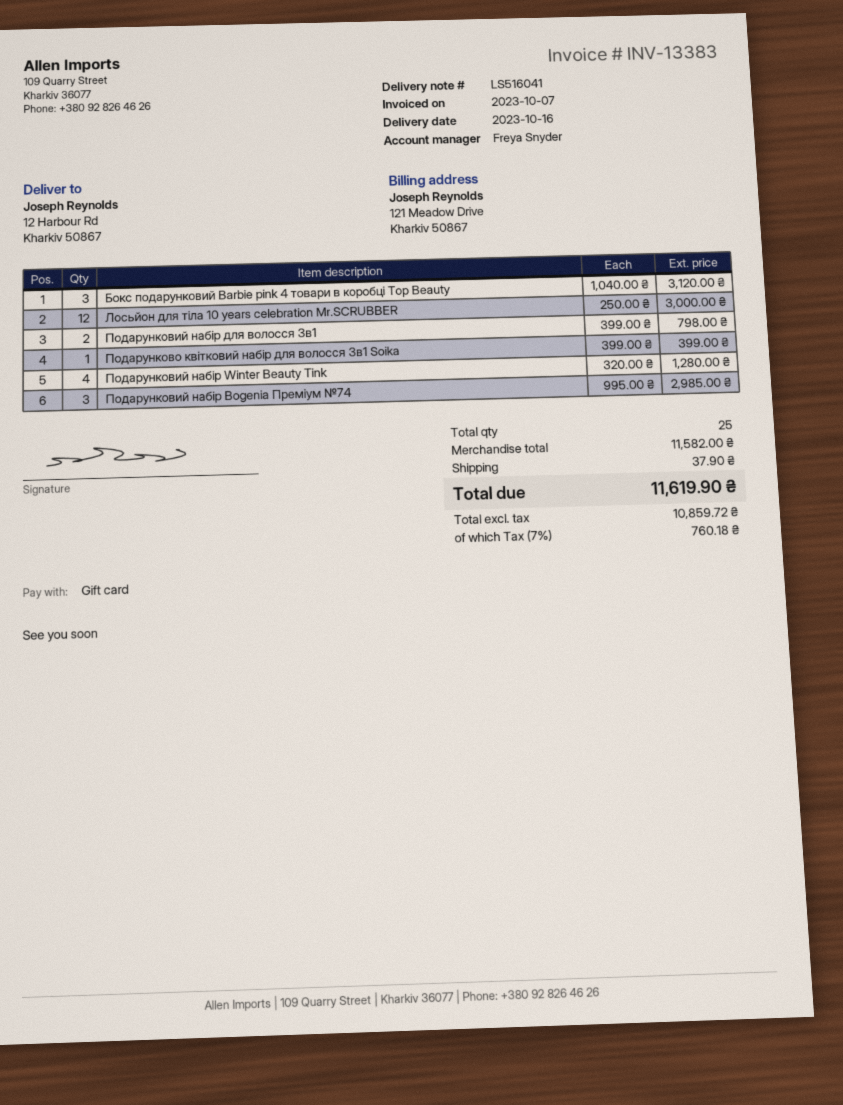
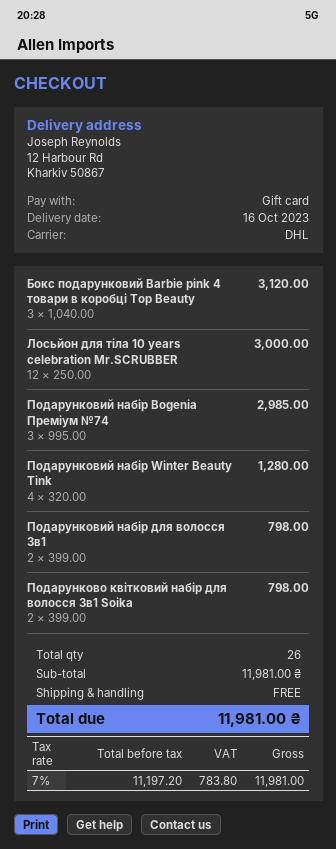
Подарунково квітковий набір для волосся 3в1 Soika: 1 x 399.00 = 399.00 -> 2 x 399.00 = 798.00
total quantity: 25 -> 26
subtotal: 11582.00 -> 11981.00
shipping: 37.90 -> 0.00
net: 10859.72 -> 11197.20
tax: 7% = 760.18 -> 7% = 783.80
total: 11619.90 -> 11981.00

